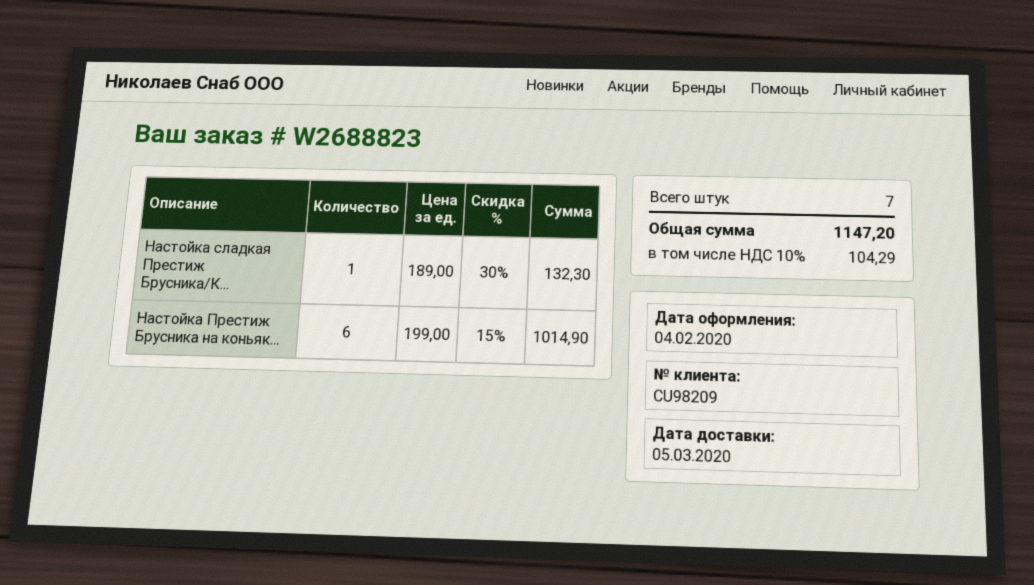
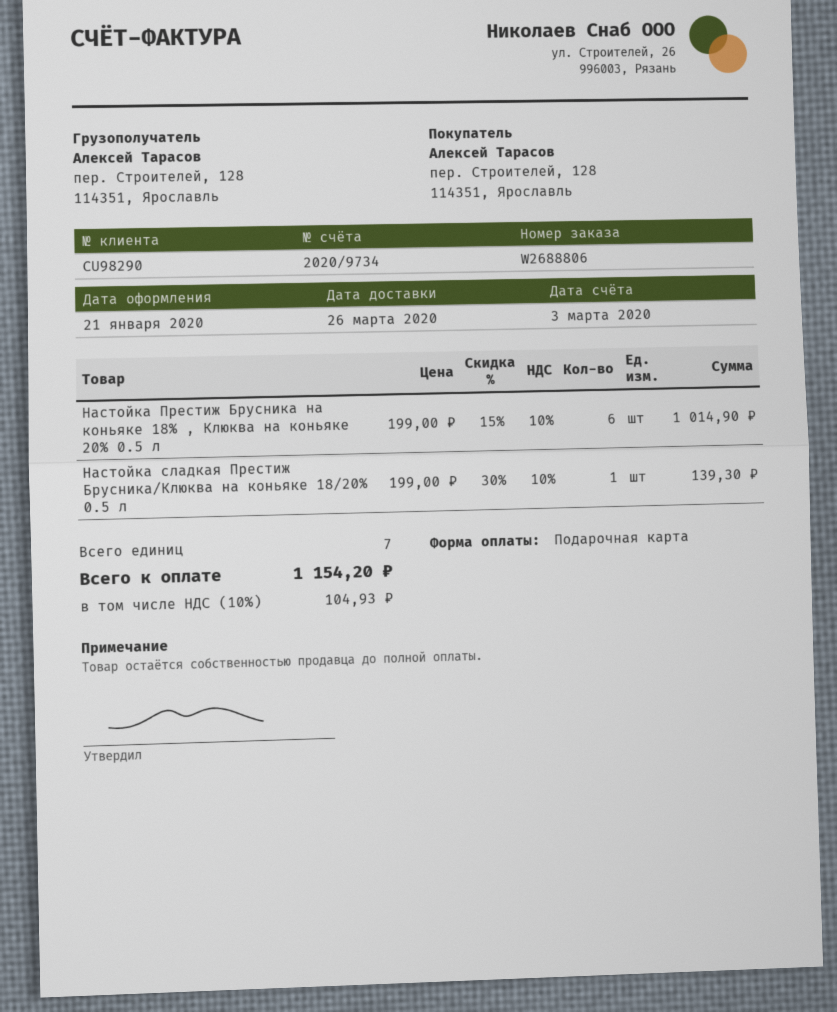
order number: W2688823 -> W2688806
order date: 2020-02-04 -> 2020-01-21
delivery date: 2020-03-05 -> 2020-03-26
customer number: CU98209 -> CU98290
Настойка сладкая Престиж Брусника/К...: 1 x 189.00 - 30% = 132.30 -> 1 x 199.00 - 30% = 139.30
tax: 10% = 104.29 -> 10% = 104.93
total: 1147.20 -> 1154.20

